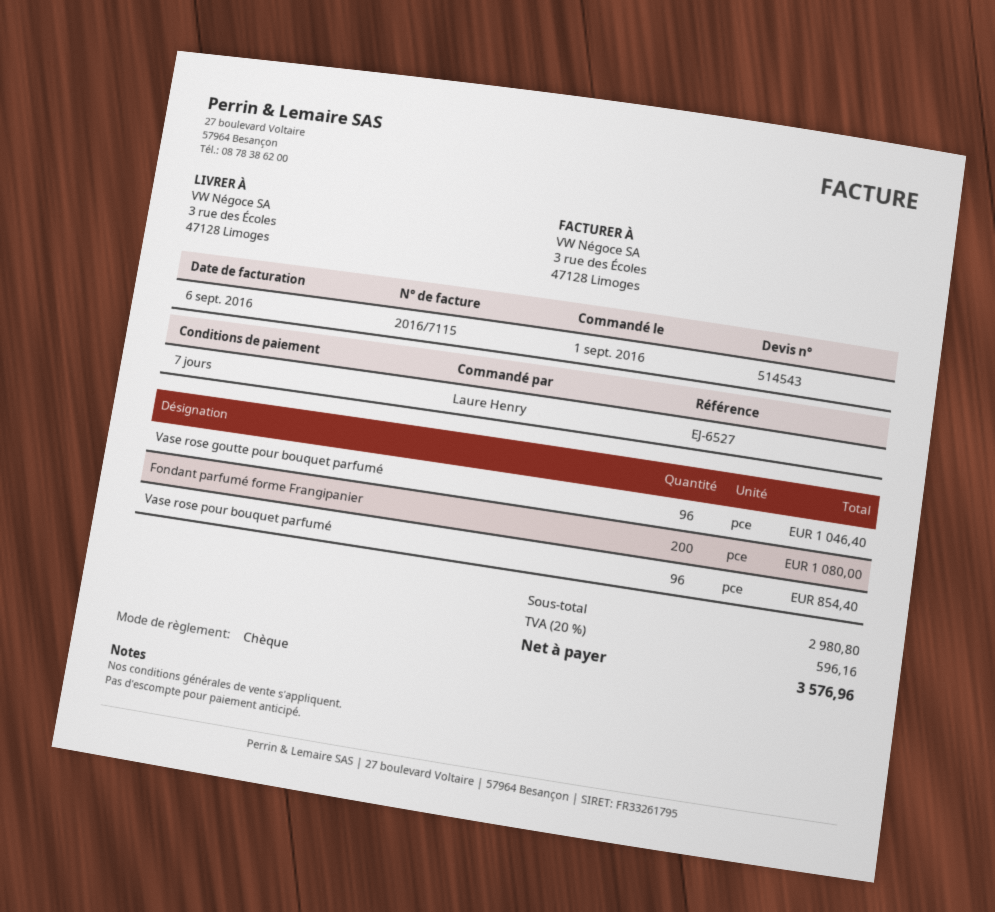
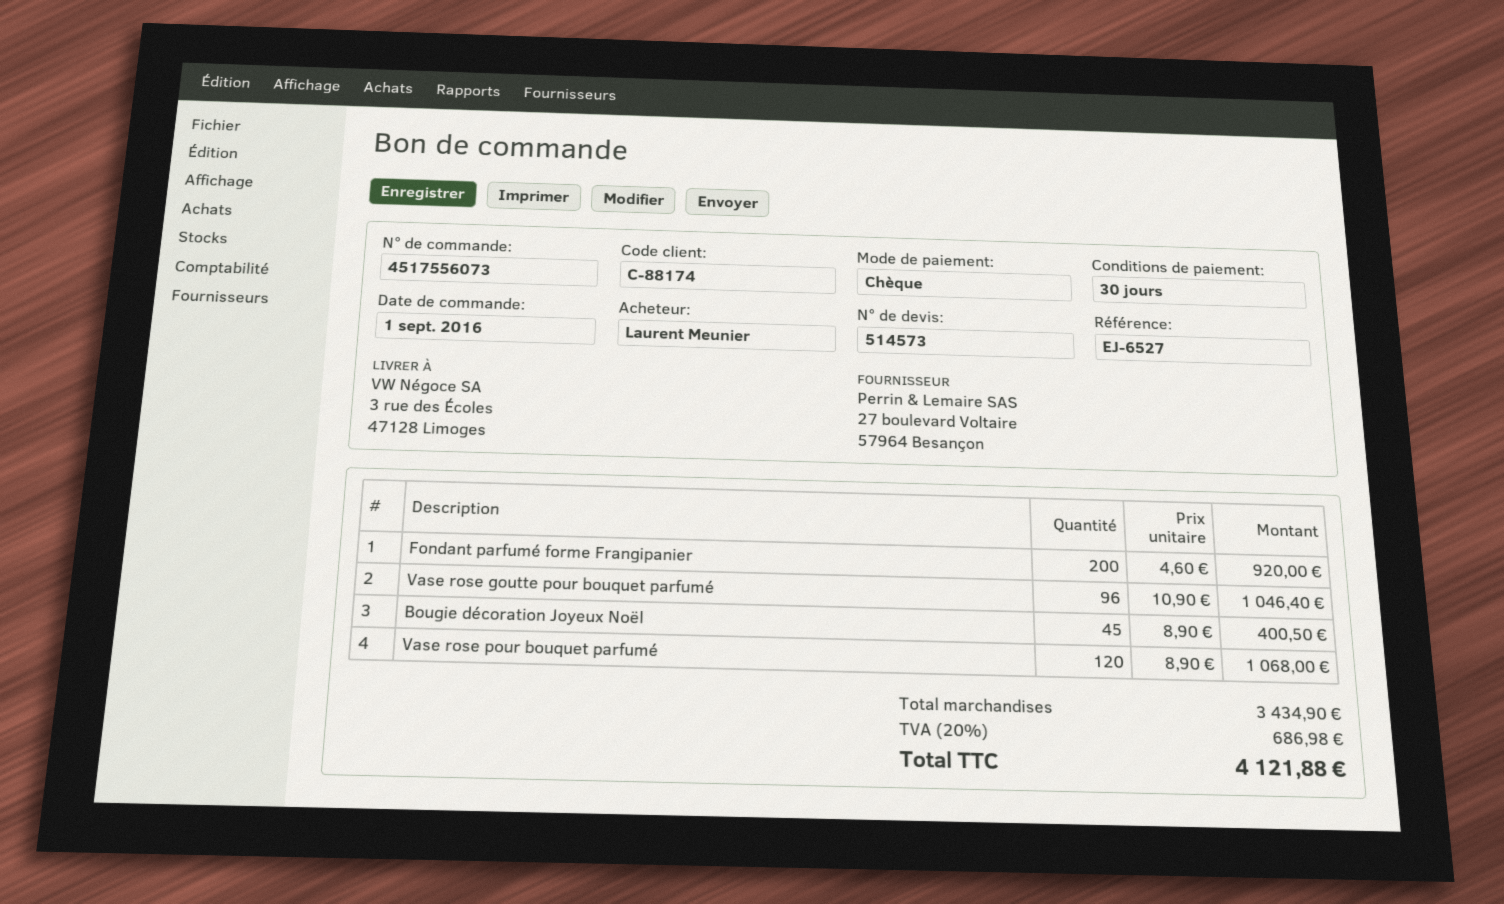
quote number: 514543 -> 514573
payment terms: 7 days -> 30 days
ordered by: Laure Henry -> Laurent Meunier
Fondant parfumé forme Frangipanier: 200 for 1080.00 -> 200 for 920.00
Vase rose pour bouquet parfumé: 96 for 854.40 -> 120 for 1068.00
Bougie décoration Joyeux Noël: none -> 45 for 400.50
subtotal: 2980.80 -> 3434.90
tax: 20% = 596.16 -> 20% = 686.98
total: 3576.96 -> 4121.88

